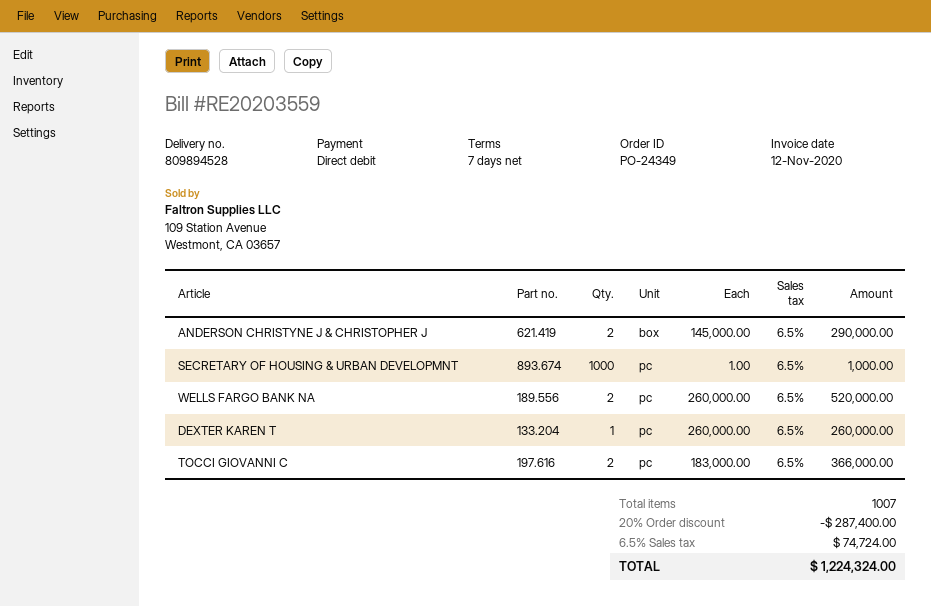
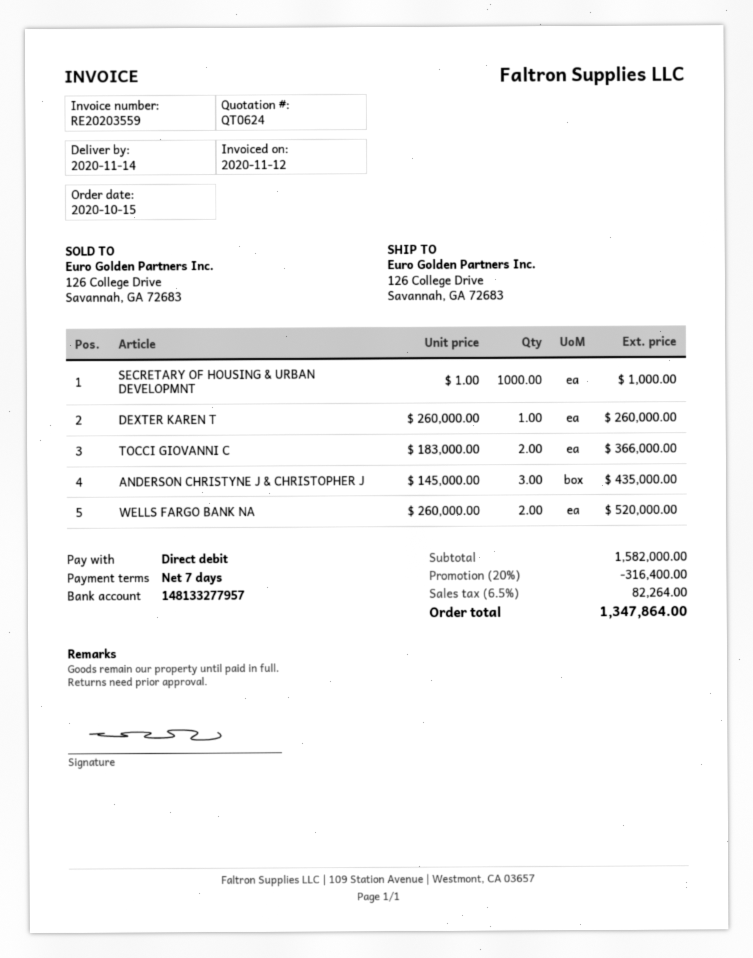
ANDERSON CHRISTYNE J & CHRISTOPHER J: 2 x 145000.00 = 290000.00 -> 3 x 145000.00 = 435000.00
discount: 20% = 287400.00 -> 20% = 316400.00
tax: 6.5% = 74724.00 -> 6.5% = 82264.00
total: 1224324.00 -> 1347864.00

